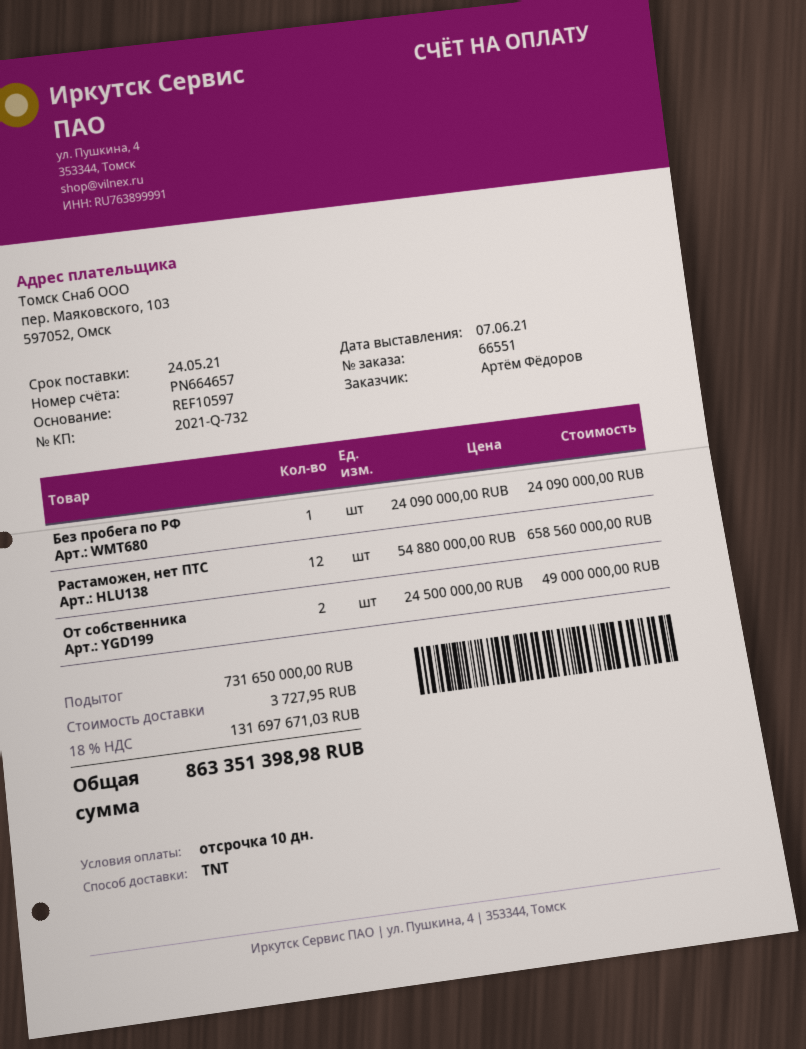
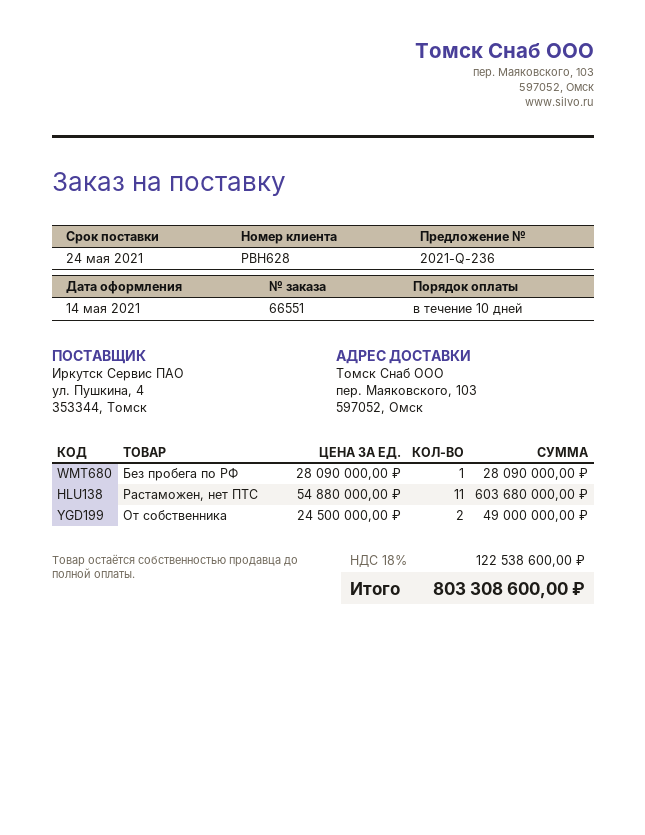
quote number: 2021-Q-732 -> 2021-Q-236
Без пробега по РФ: 1 x 24090000.00 = 24090000.00 -> 1 x 28090000.00 = 28090000.00
Растаможен, нет ПТС: 12 x 54880000.00 = 658560000.00 -> 11 x 54880000.00 = 603680000.00
shipping: 3727.95 -> none
tax: 18% = 131697671.03 -> 18% = 122538600.00
total: 863351398.98 -> 803308600.00

